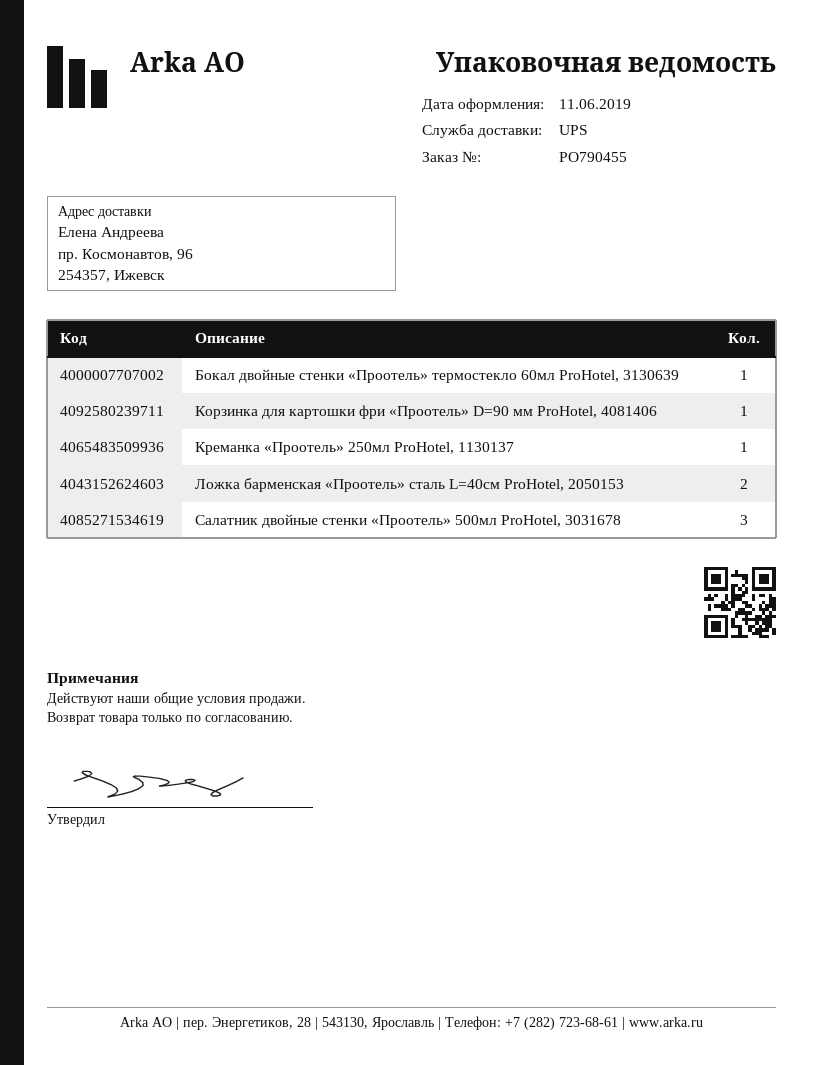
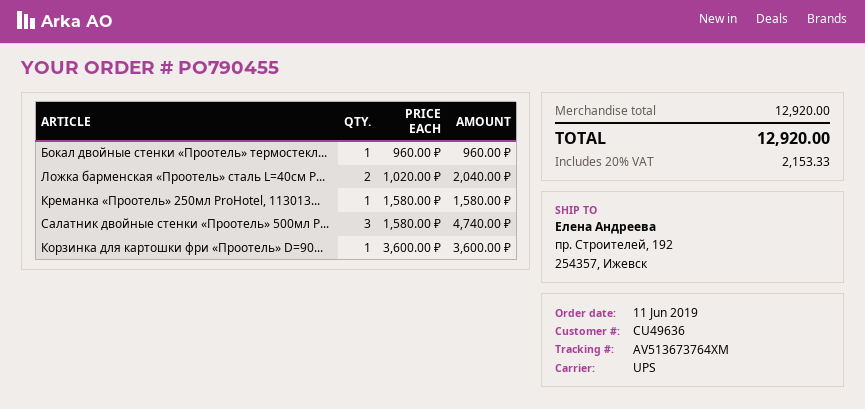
ship to: пр. Космонавтов, 96, 254357, Ижевск -> пр. Строителей, 192, 254357, Ижевск

